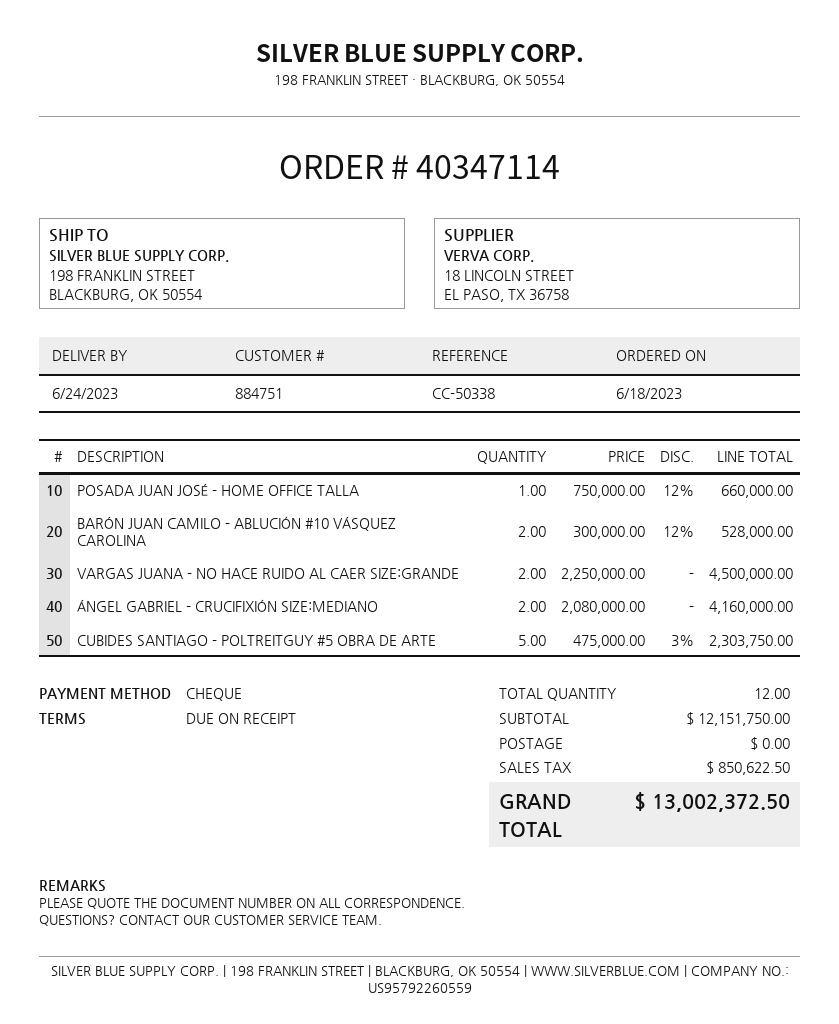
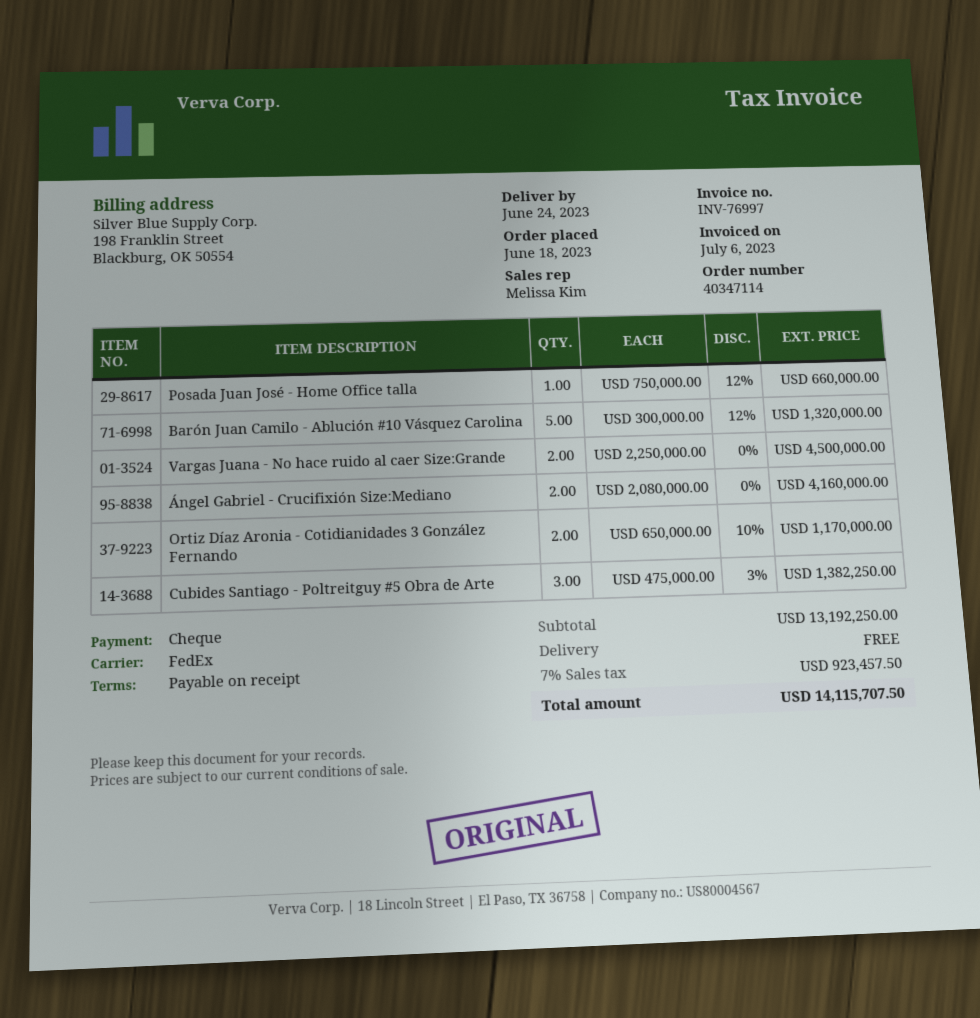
BARÓN JUAN CAMILO - ABLUCIÓN #10 VÁSQUEZ CAROLINA: 2 x 300000.00 - 12% = 528000.00 -> 5 x 300000.00 - 12% = 1320000.00
CUBIDES SANTIAGO - POLTREITGUY #5 OBRA DE ARTE: 5 x 475000.00 - 3% = 2303750.00 -> 3 x 475000.00 - 3% = 1382250.00
Ortiz Díaz Aronia - Cotidianidades 3 González Fernando: none -> 2 x 650000.00 - 10% = 1170000.00
subtotal: 12151750.00 -> 13192250.00
tax: 850622.50 -> 923457.50
total: 13002372.50 -> 14115707.50

